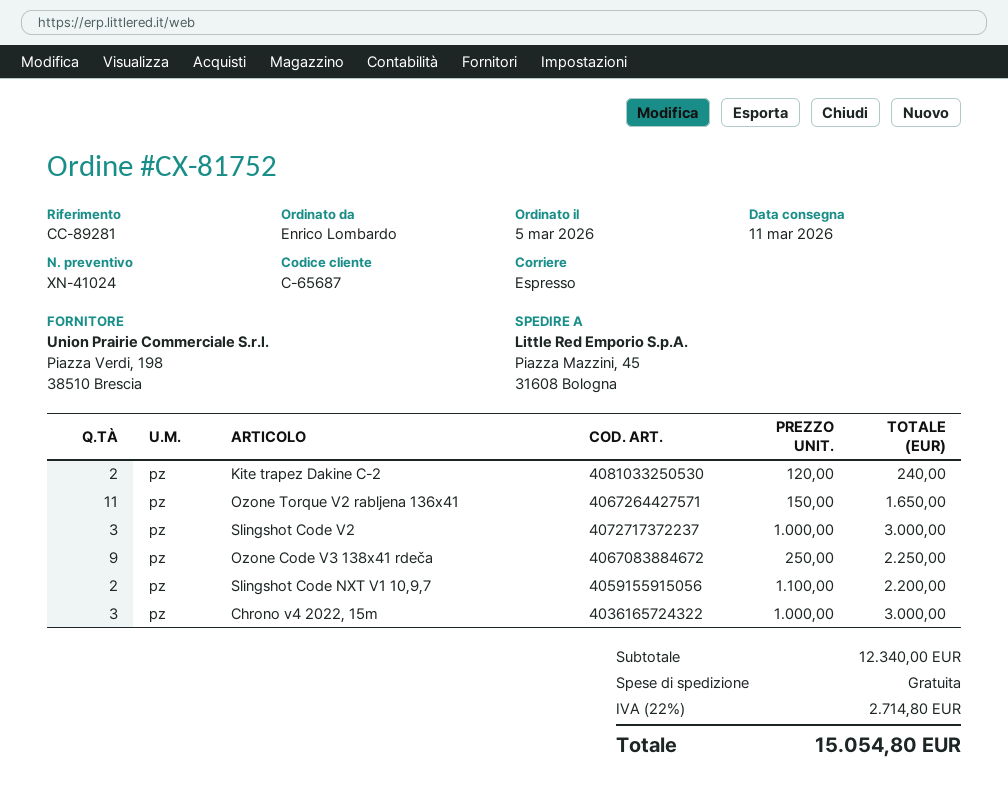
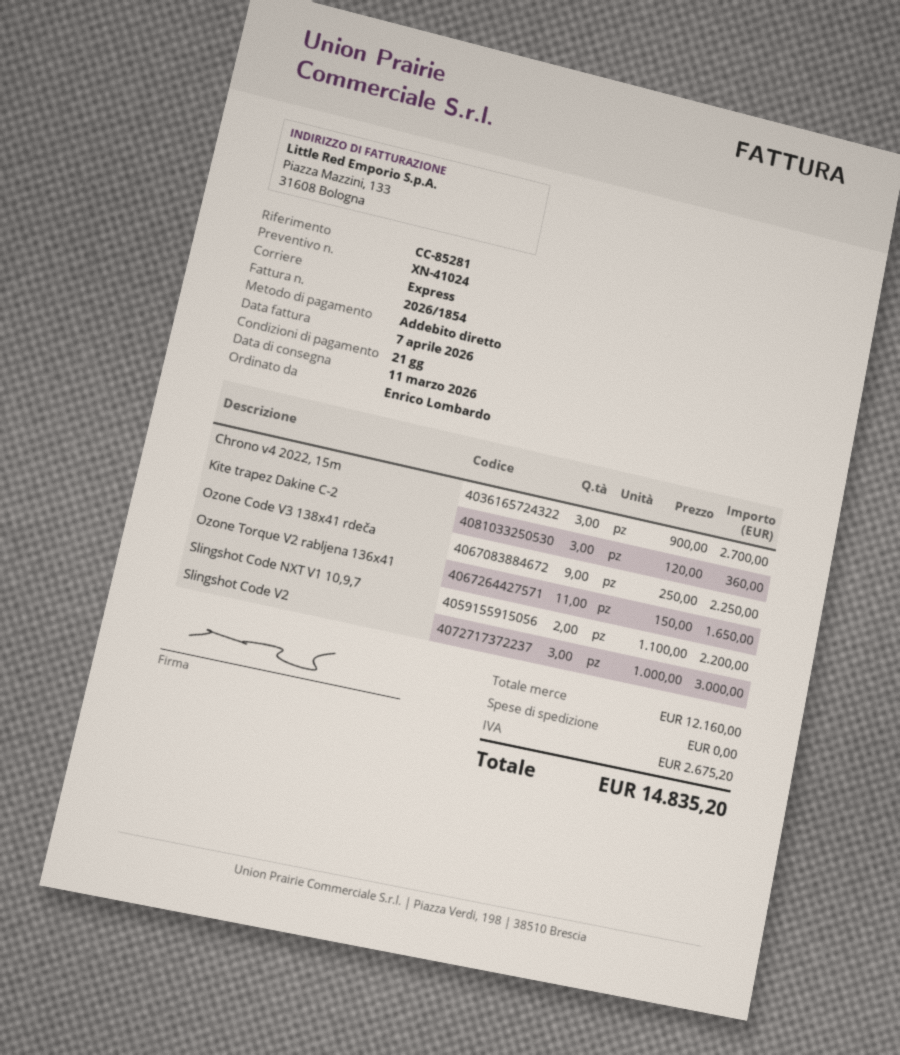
reference: CC-89281 -> CC-85281
Kite trapez Dakine C-2: 2 x 120.00 = 240.00 -> 3 x 120.00 = 360.00
Chrono v4 2022, 15m: 3 x 1000.00 = 3000.00 -> 3 x 900.00 = 2700.00
subtotal: 12340.00 -> 12160.00
tax: 2714.80 -> 2675.20
total: 15054.80 -> 14835.20

